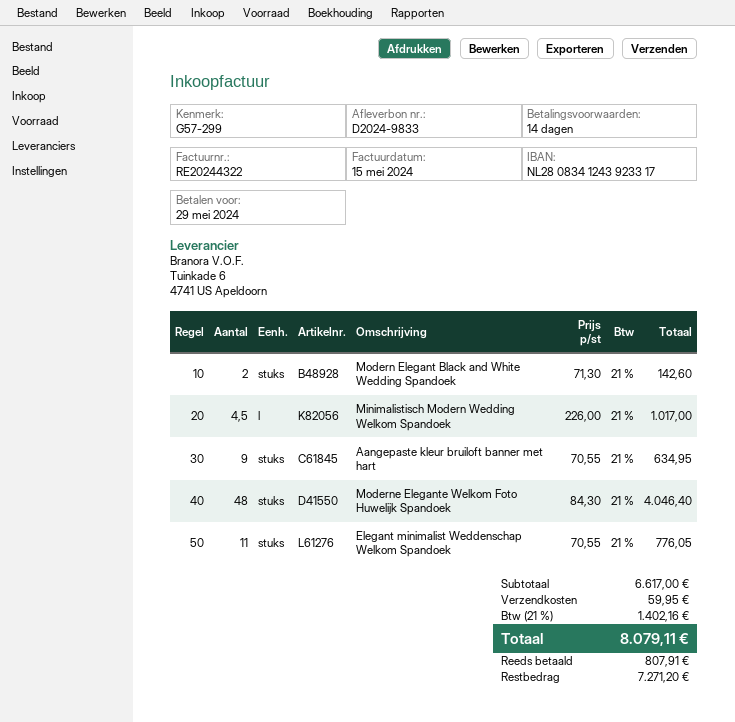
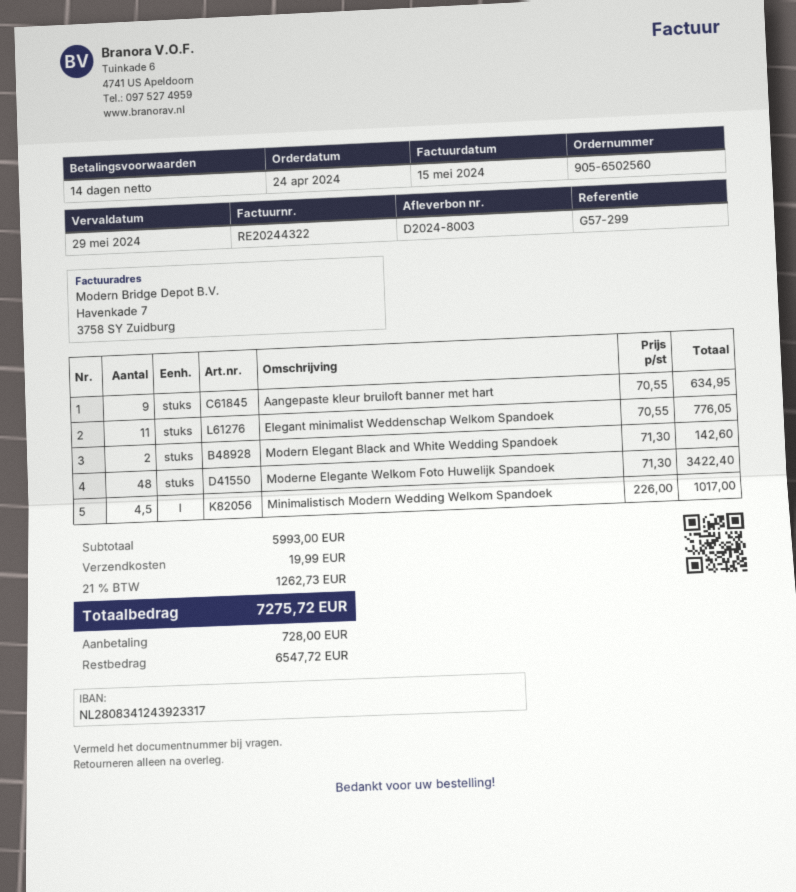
delivery note number: D2024-9833 -> D2024-8003
Moderne Elegante Welkom Foto Huwelijk Spandoek: 48 x 84.30 = 4046.40 -> 48 x 71.30 = 3422.40
subtotal: 6617.00 -> 5993.00
shipping: 59.95 -> 19.99
tax: 21% = 1402.16 -> 21% = 1262.73
total: 8079.11 -> 7275.72
deposit: 807.91 -> 728.00
balance: 7271.20 -> 6547.72

